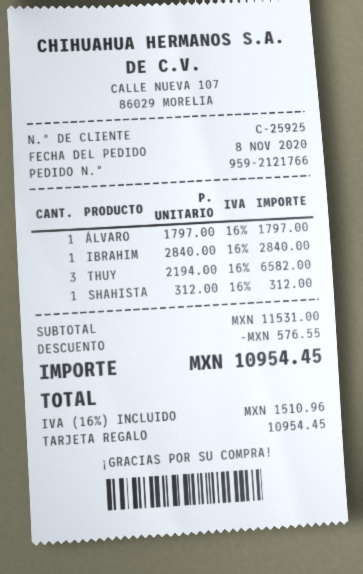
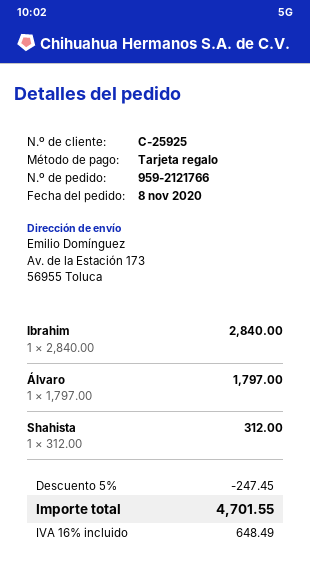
THUY: 3 x 2194.00 = 6582.00 -> none
discount: 576.55 -> 247.45
tax: 16% = 1510.96 -> 16% = 648.49
total: 10954.45 -> 4701.55

